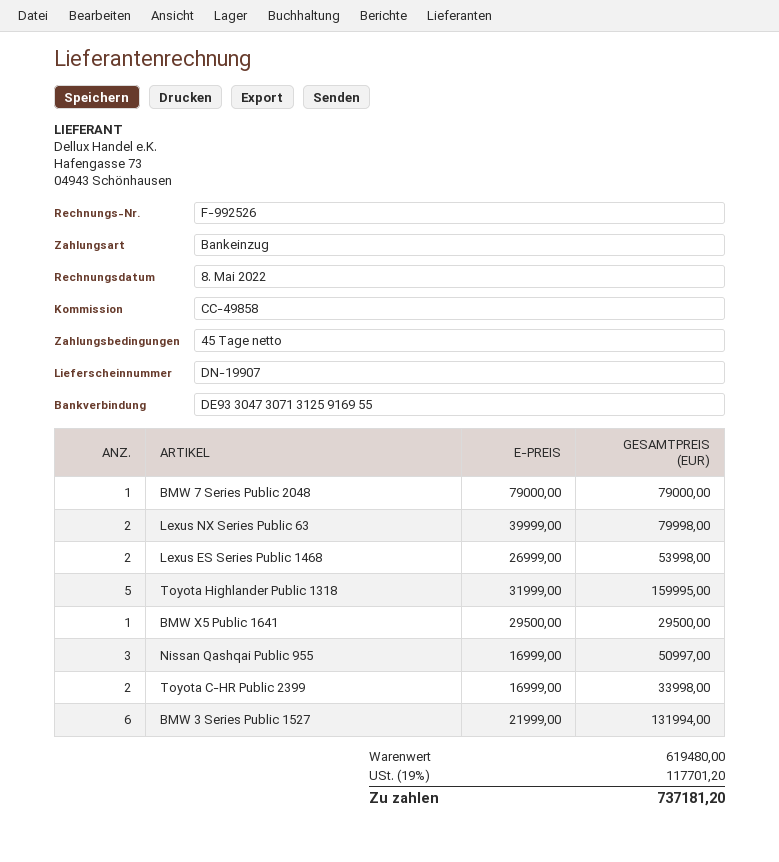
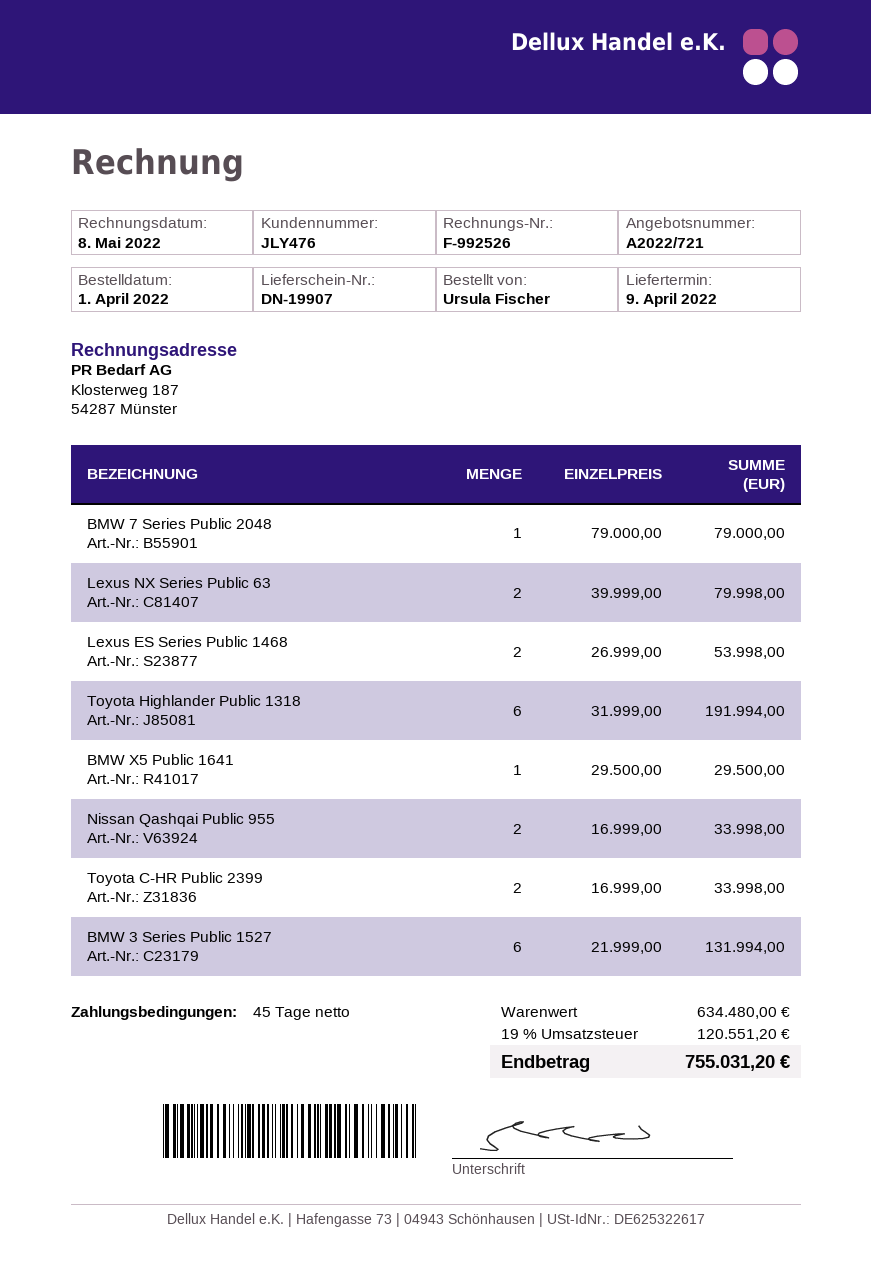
Toyota Highlander Public 1318: 5 x 31999.00 = 159995.00 -> 6 x 31999.00 = 191994.00
Nissan Qashqai Public 955: 3 x 16999.00 = 50997.00 -> 2 x 16999.00 = 33998.00
subtotal: 619480.00 -> 634480.00
tax: 19% = 117701.20 -> 19% = 120551.20
total: 737181.20 -> 755031.20

